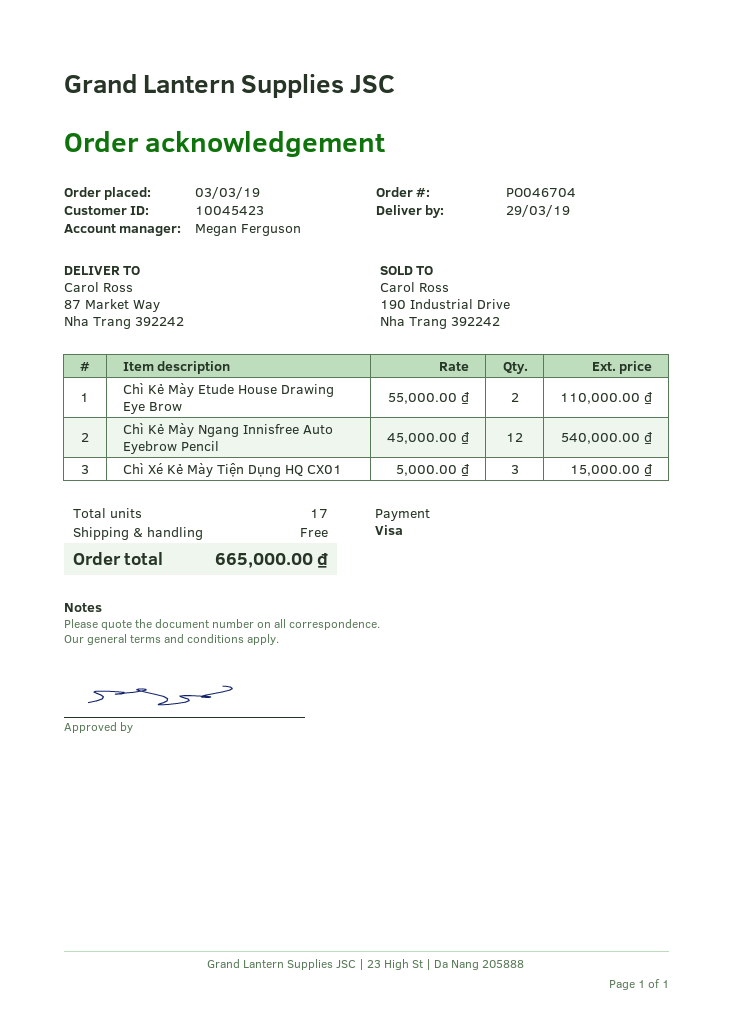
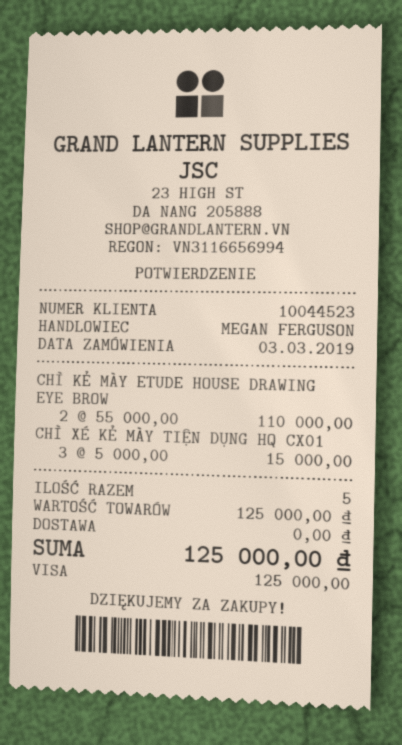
customer number: 10045423 -> 10044523
Chì Kẻ Mày Ngang Innisfree Auto Eyebrow Pencil: 12 x 45000.00 = 540000.00 -> none
total quantity: 17 -> 5
total: 665000.00 -> 125000.00

